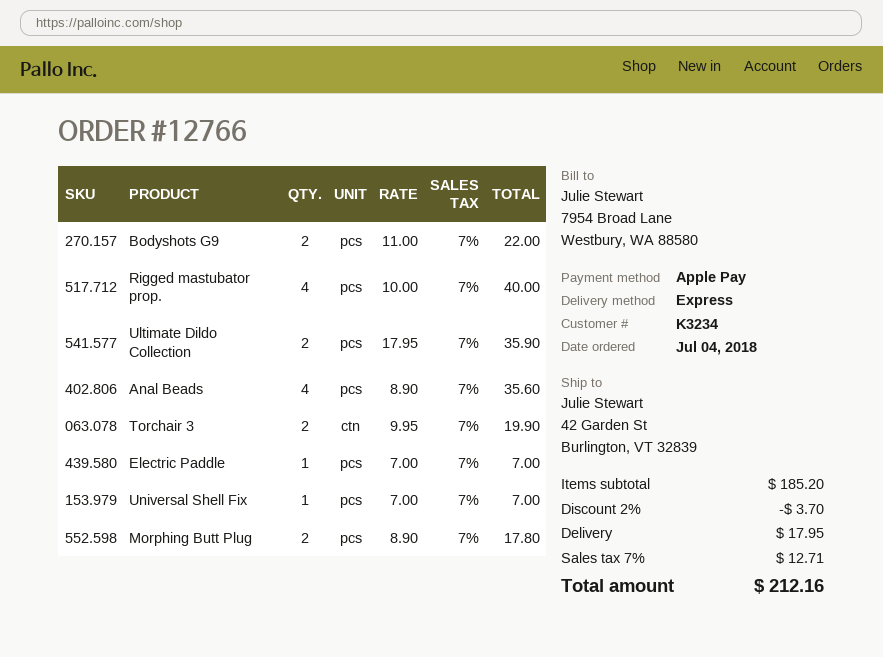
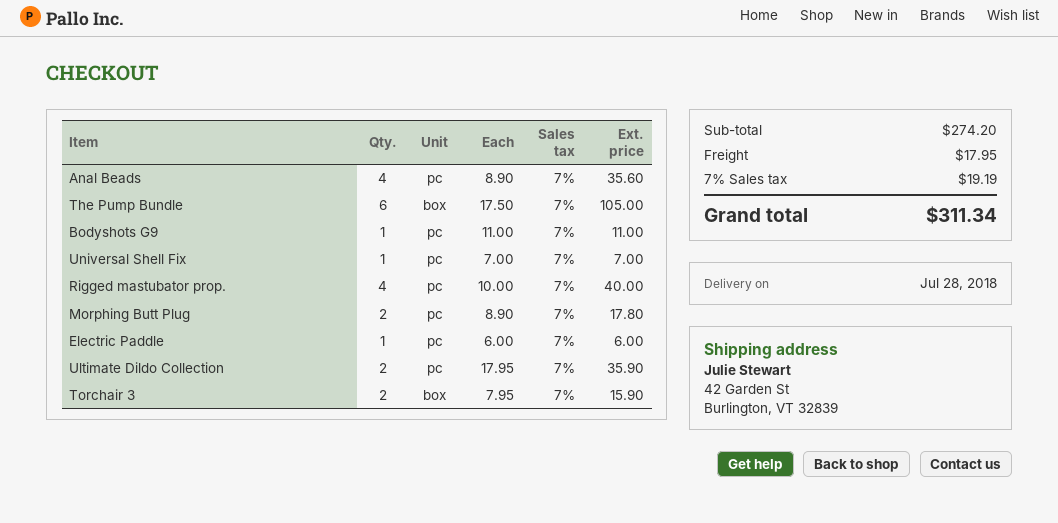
Bodyshots G9: 2 x 11.00 = 22.00 -> 1 x 11.00 = 11.00
Torchair 3: 2 x 9.95 = 19.90 -> 2 x 7.95 = 15.90
Electric Paddle: 1 x 7.00 = 7.00 -> 1 x 6.00 = 6.00
The Pump Bundle: none -> 6 x 17.50 = 105.00
subtotal: 185.20 -> 274.20
discount: 2% = 3.70 -> none
tax: 7% = 12.71 -> 7% = 19.19
total: 212.16 -> 311.34

